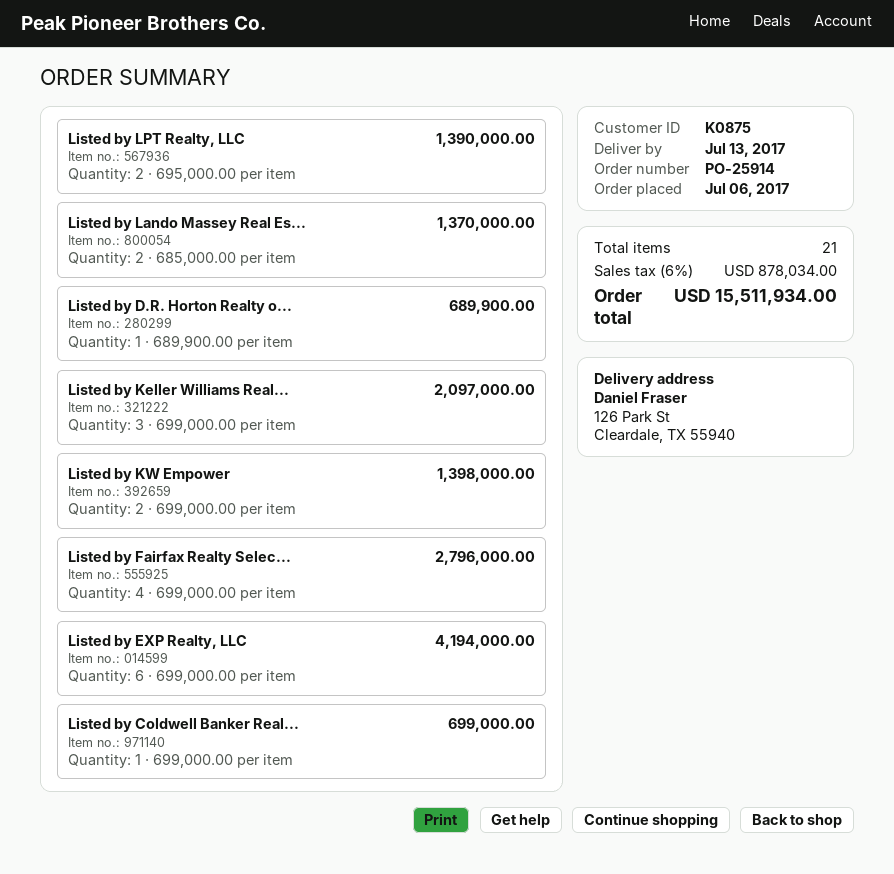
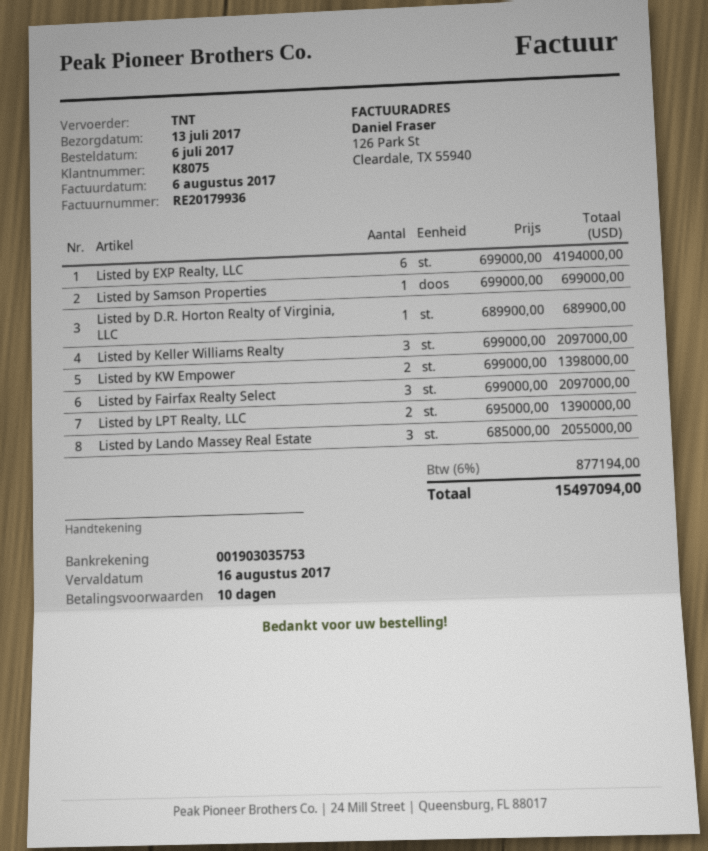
customer number: K0875 -> K8075
Listed by Lando Massey Real Es...: 2 x 685000.00 = 1370000.00 -> 3 x 685000.00 = 2055000.00
Listed by Fairfax Realty Selec...: 4 x 699000.00 = 2796000.00 -> 3 x 699000.00 = 2097000.00
Listed by Coldwell Banker Real...: 1 x 699000.00 = 699000.00 -> none
Listed by Samson Properties: none -> 1 x 699000.00 = 699000.00
tax: 6% = 878034.00 -> 6% = 877194.00
total: 15511934.00 -> 15497094.00

